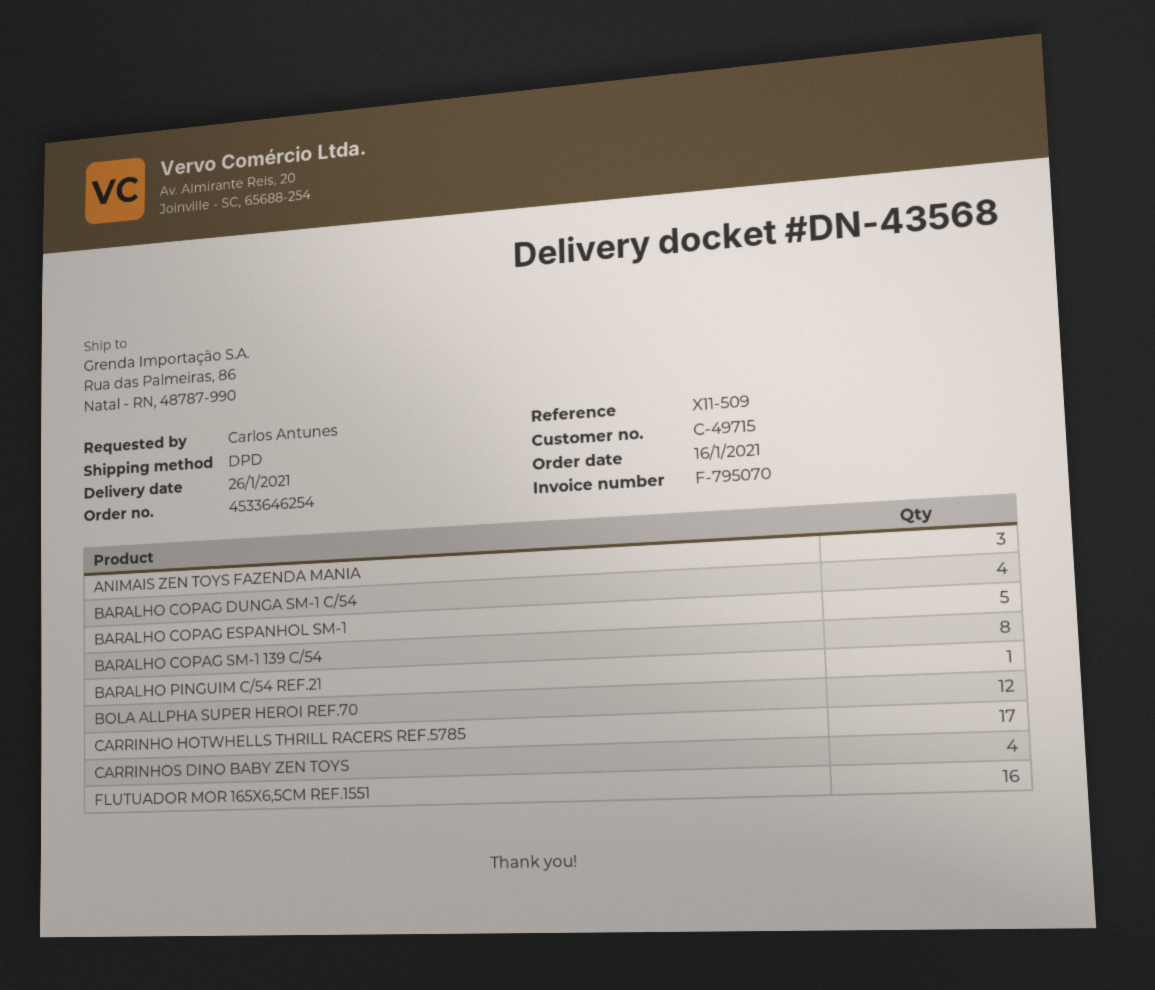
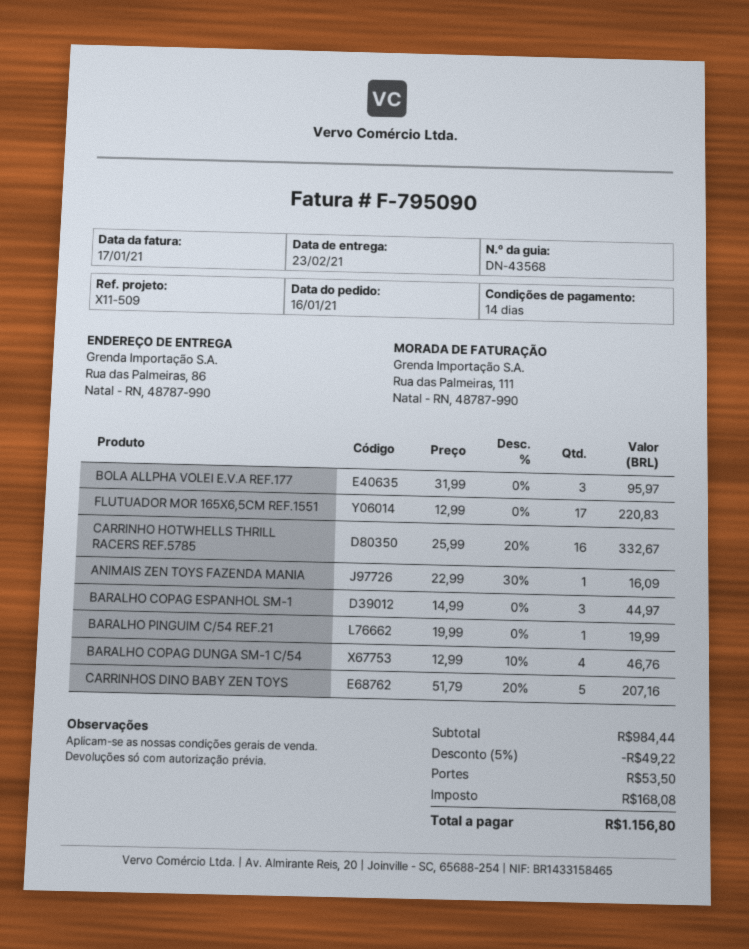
delivery date: 2021-01-26 -> 2021-02-23
invoice number: F-795070 -> F-795090
ANIMAIS ZEN TOYS FAZENDA MANIA: 3 -> 1
BARALHO COPAG ESPANHOL SM-1: 5 -> 3
BARALHO COPAG SM-1 139 C/54: 8 -> none
BOLA ALLPHA SUPER HEROI REF.70: 12 -> none
CARRINHO HOTWHELLS THRILL RACERS REF.5785: 17 -> 16
CARRINHOS DINO BABY ZEN TOYS: 4 -> 5
FLUTUADOR MOR 165X6,5CM REF.1551: 16 -> 17
BOLA ALLPHA VOLEI E.V.A REF.177: none -> 3

